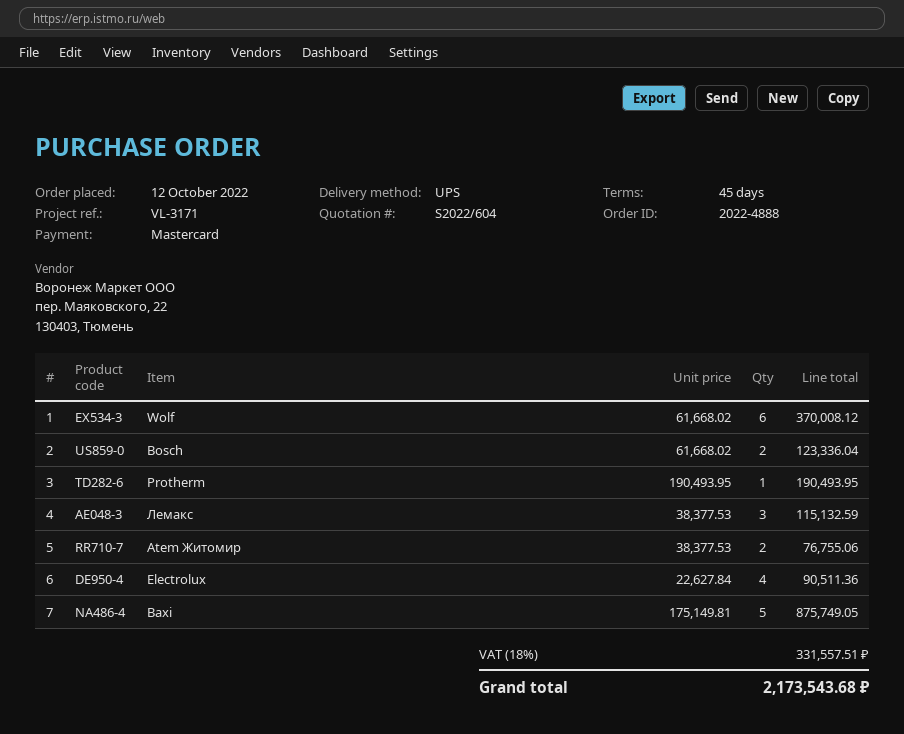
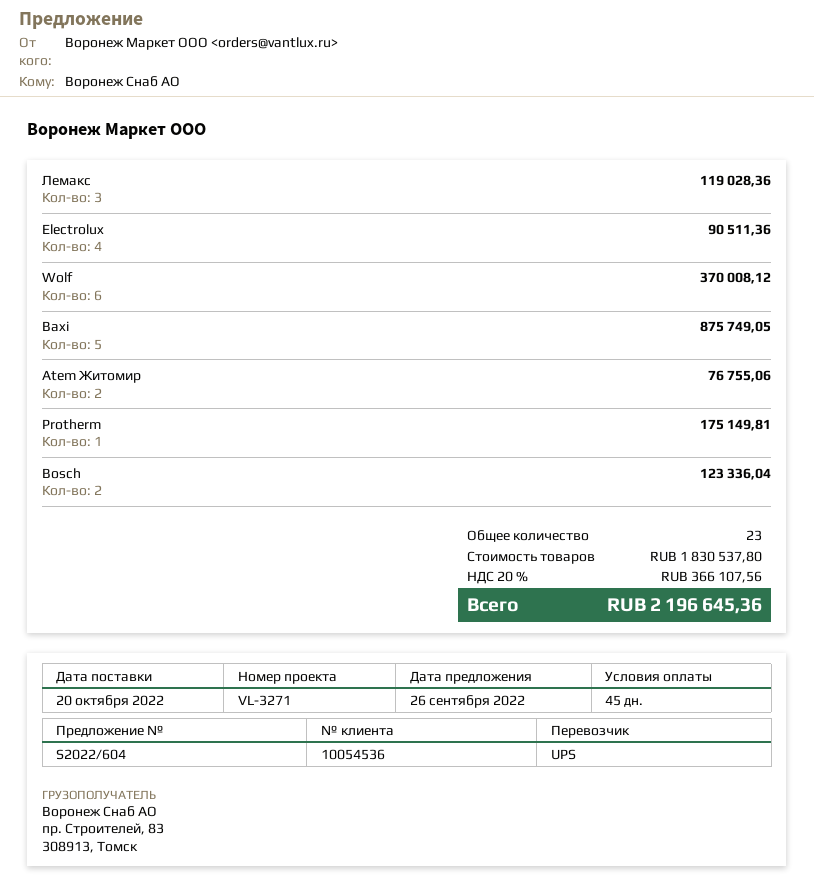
reference: VL-3171 -> VL-3271
Protherm: 1 for 190493.95 -> 1 for 175149.81
Лемакс: 3 for 115132.59 -> 3 for 119028.36
tax: 18% = 331557.51 -> 20% = 366107.56
total: 2173543.68 -> 2196645.36

